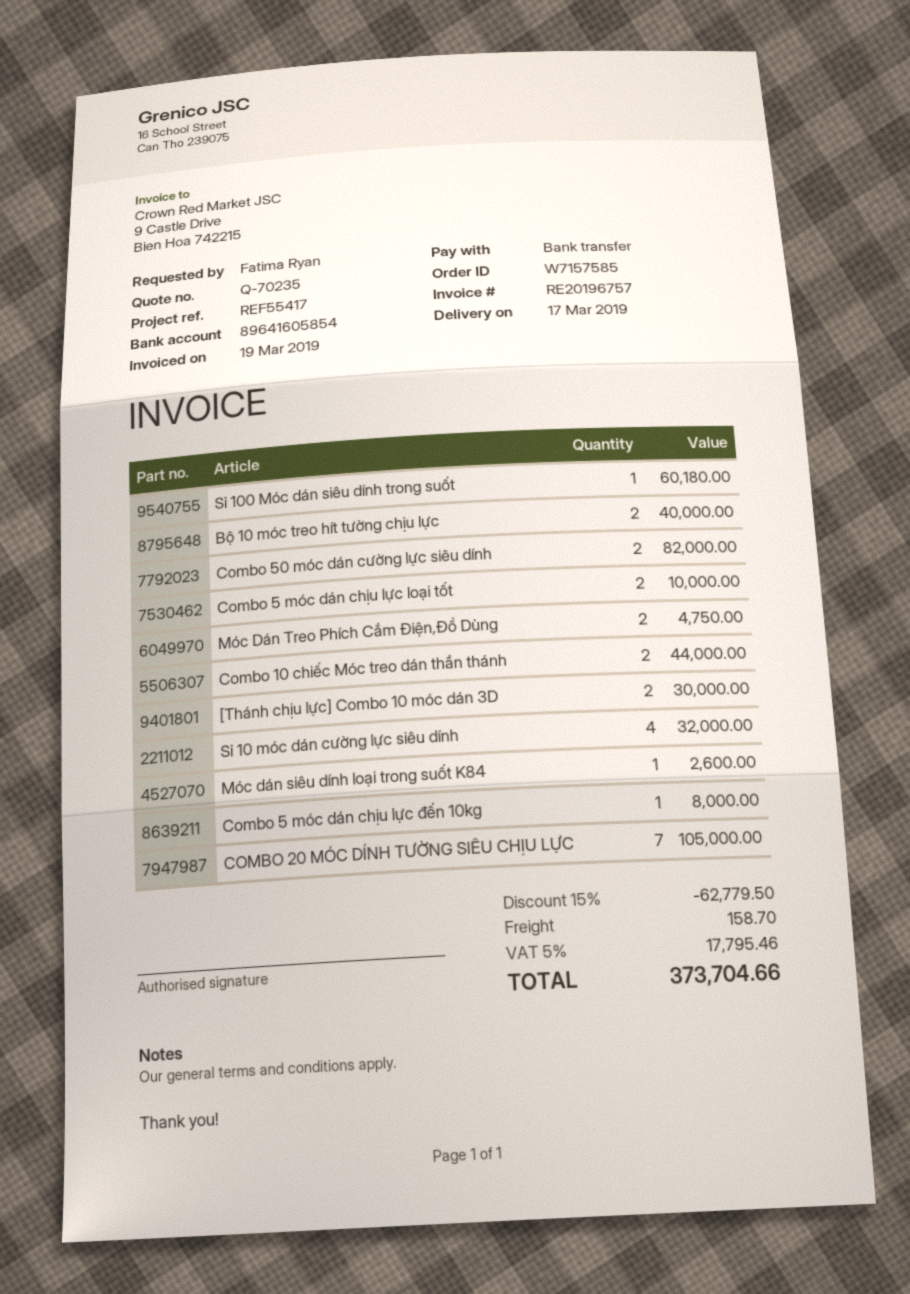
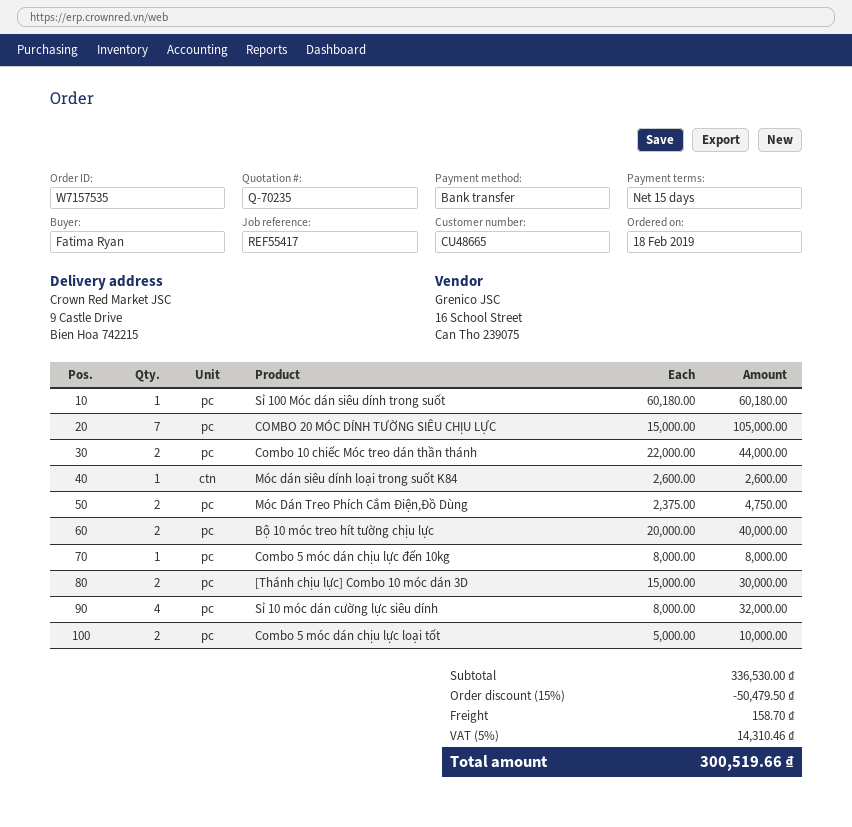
order number: W7157585 -> W7157535
Combo 50 móc dán cường lực siêu dính: 2 for 82000.00 -> none
discount: 15% = 62779.50 -> 15% = 50479.50
tax: 5% = 17795.46 -> 5% = 14310.46
total: 373704.66 -> 300519.66

